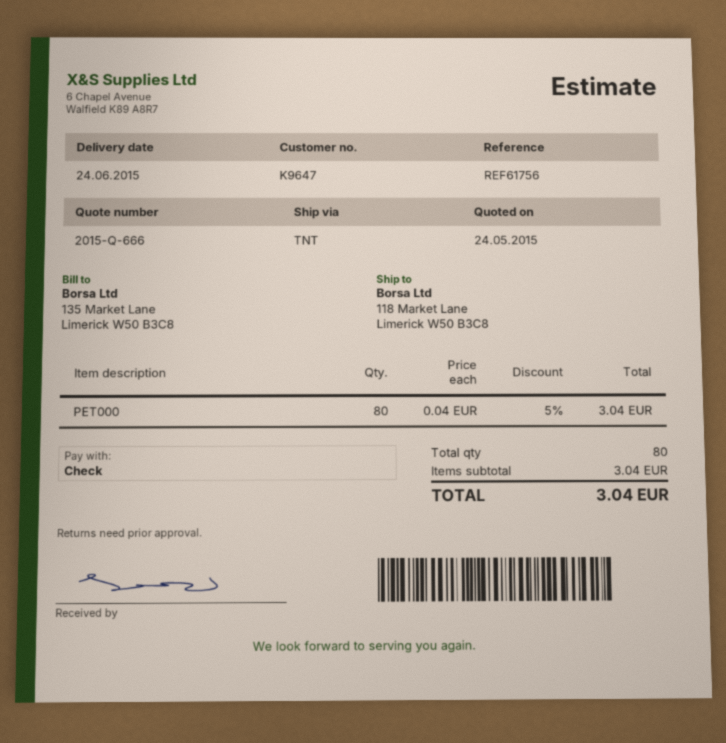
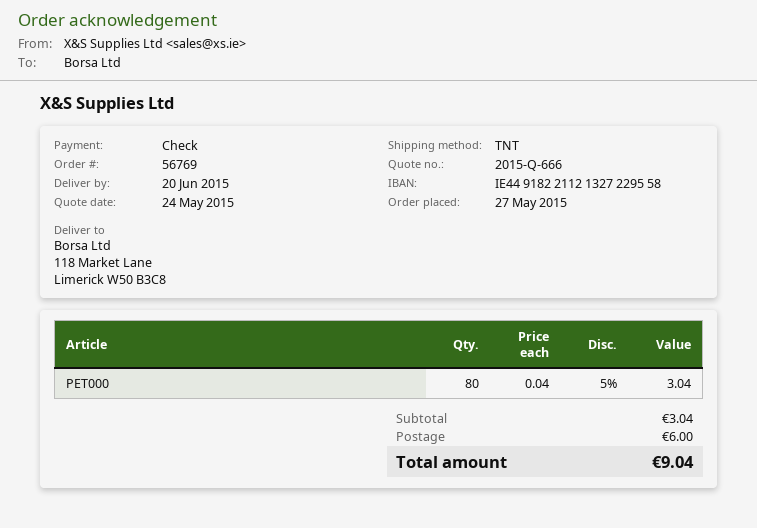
delivery date: 2015-06-24 -> 2015-06-20
shipping: none -> 6.00
total: 3.04 -> 9.04

